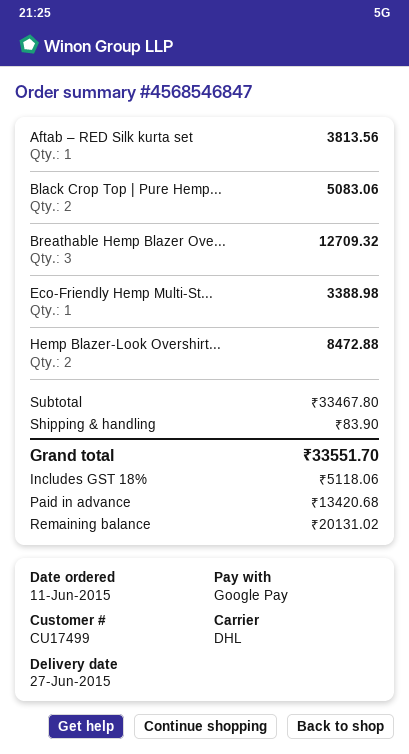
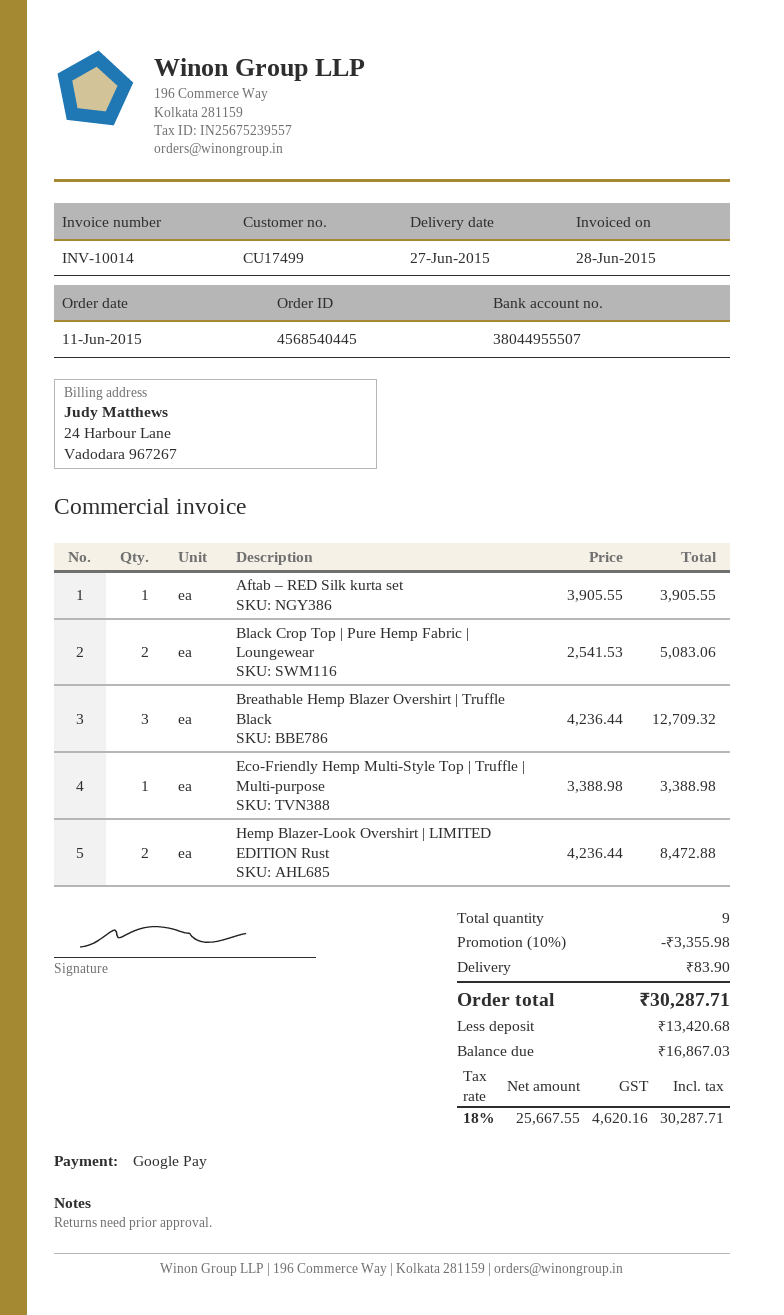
order number: 4568546847 -> 4568540445
Aftab – RED Silk kurta set: 1 for 3813.56 -> 1 for 3905.55
discount: none -> 10% = 3355.98
tax: 18% = 5118.06 -> 18% = 4620.16
total: 33551.70 -> 30287.71
balance: 20131.02 -> 16867.03

